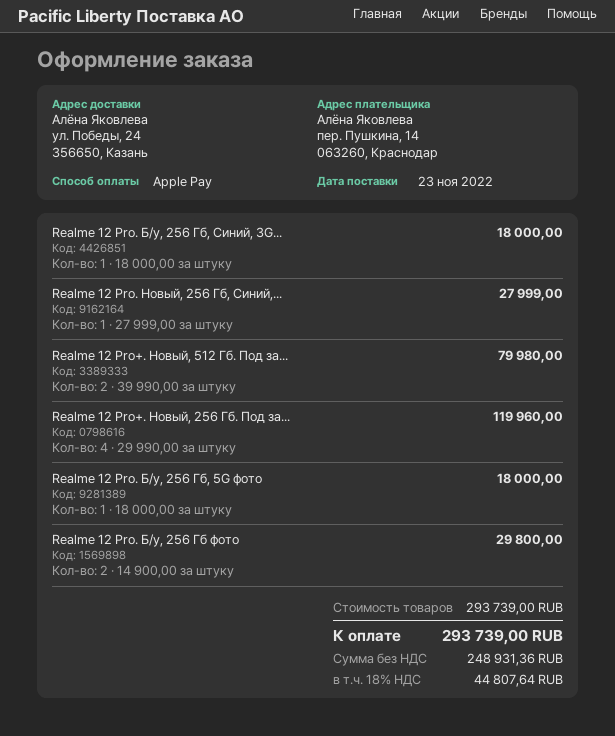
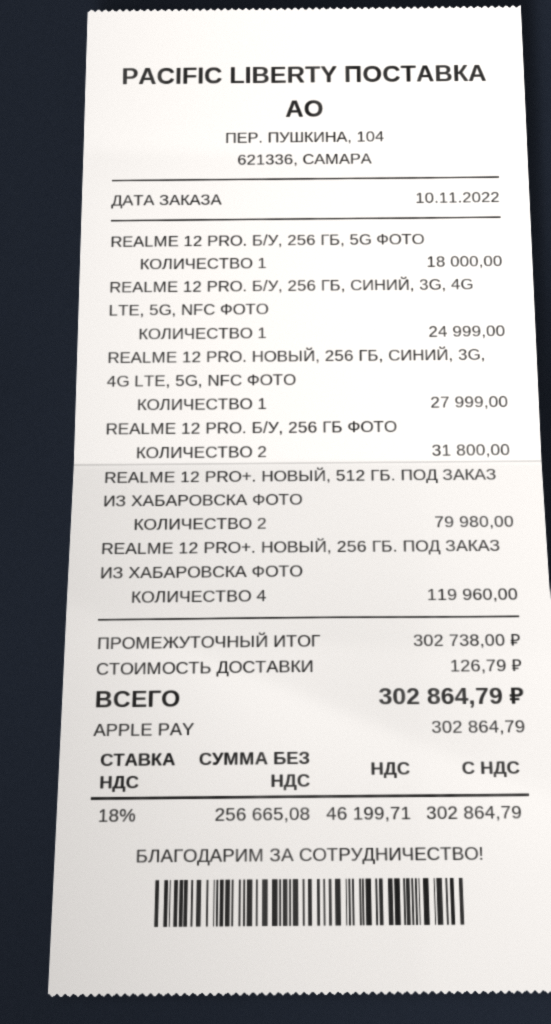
Realme 12 Pro. Б/у, 256 Гб, Синий, 3G...: 1 for 18000.00 -> 1 for 24999.00
Realme 12 Pro. Б/у, 256 Гб фото: 2 for 29800.00 -> 2 for 31800.00
subtotal: 293739.00 -> 302738.00
shipping: none -> 126.79
net: 248931.36 -> 256665.08
tax: 18% = 44807.64 -> 18% = 46199.71
total: 293739.00 -> 302864.79

